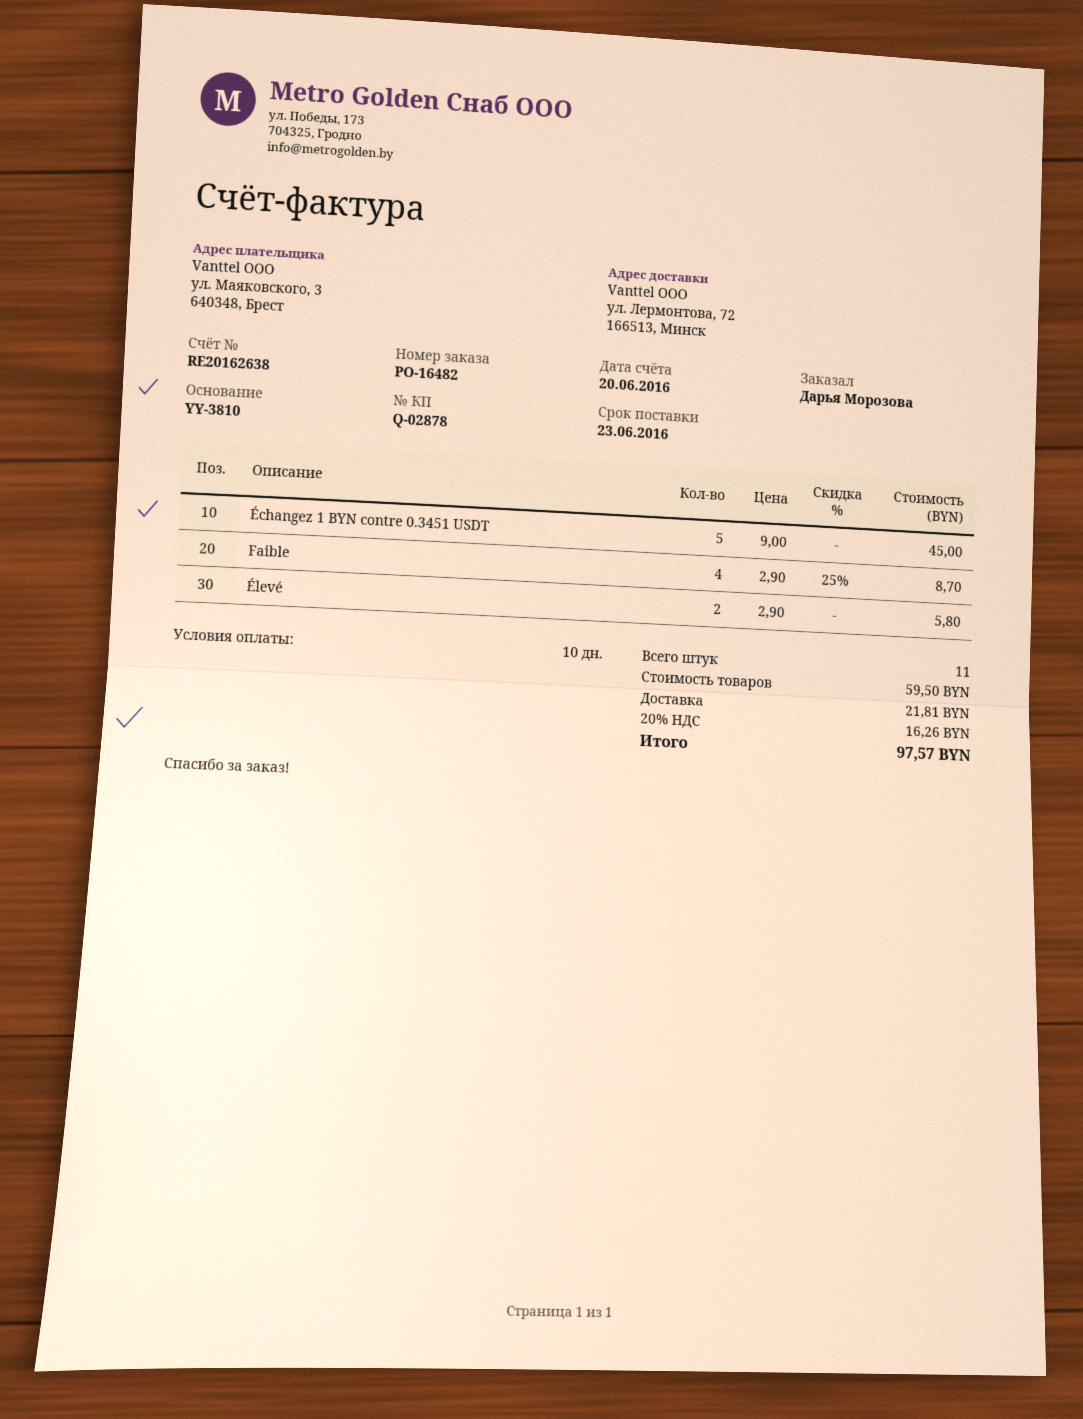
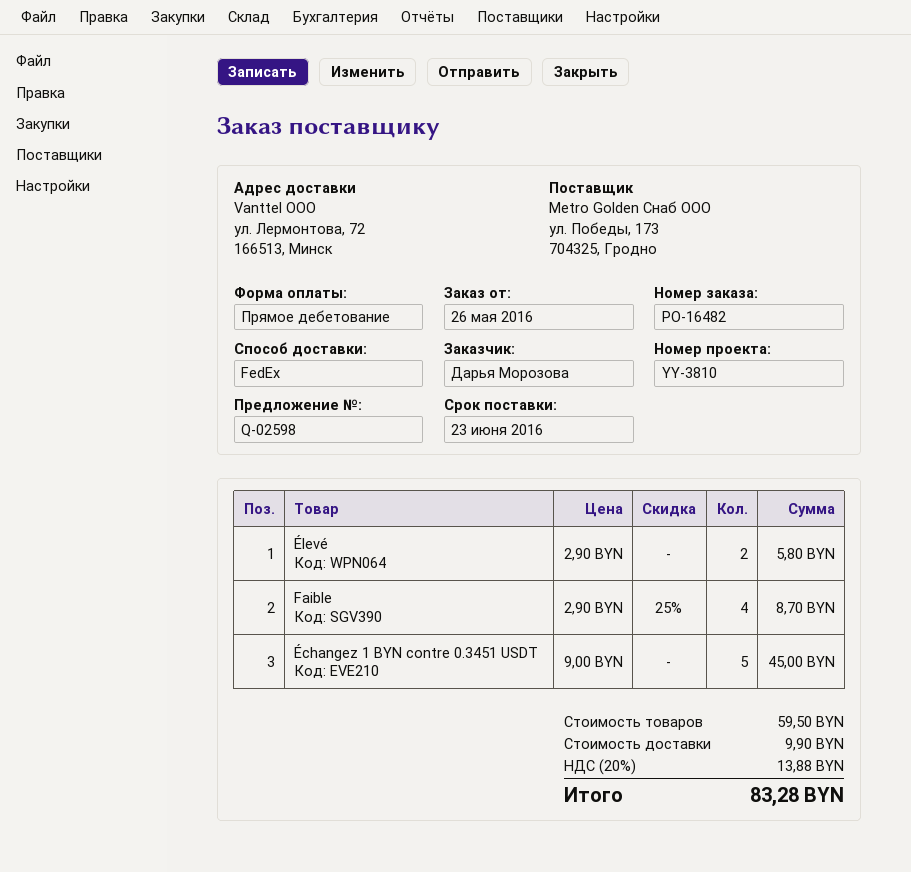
quote number: Q-02878 -> Q-02598
shipping: 21.81 -> 9.90
tax: 20% = 16.26 -> 20% = 13.88
total: 97.57 -> 83.28

